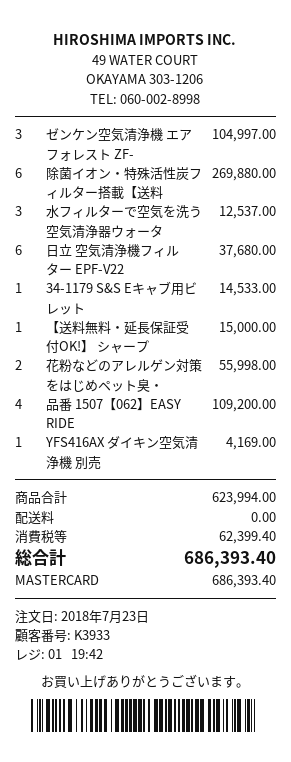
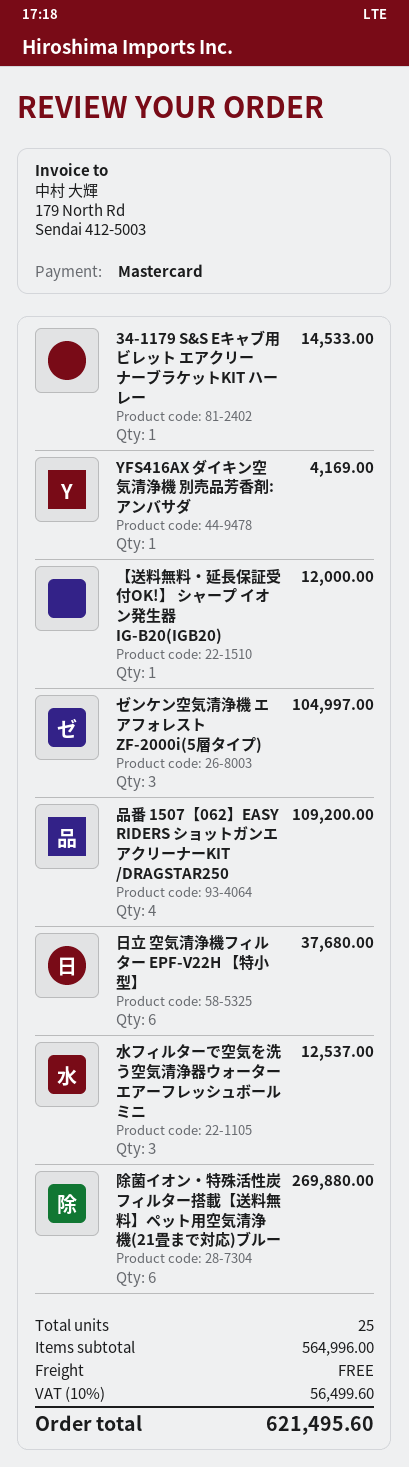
【送料無料・延長保証受付OK!】 シャープ: 1 for 15000.00 -> 1 for 12000.00
花粉などのアレルゲン対策をはじめペット臭・: 2 for 55998.00 -> none
subtotal: 623994.00 -> 564996.00
tax: 62399.40 -> 56499.60
total: 686393.40 -> 621495.60

